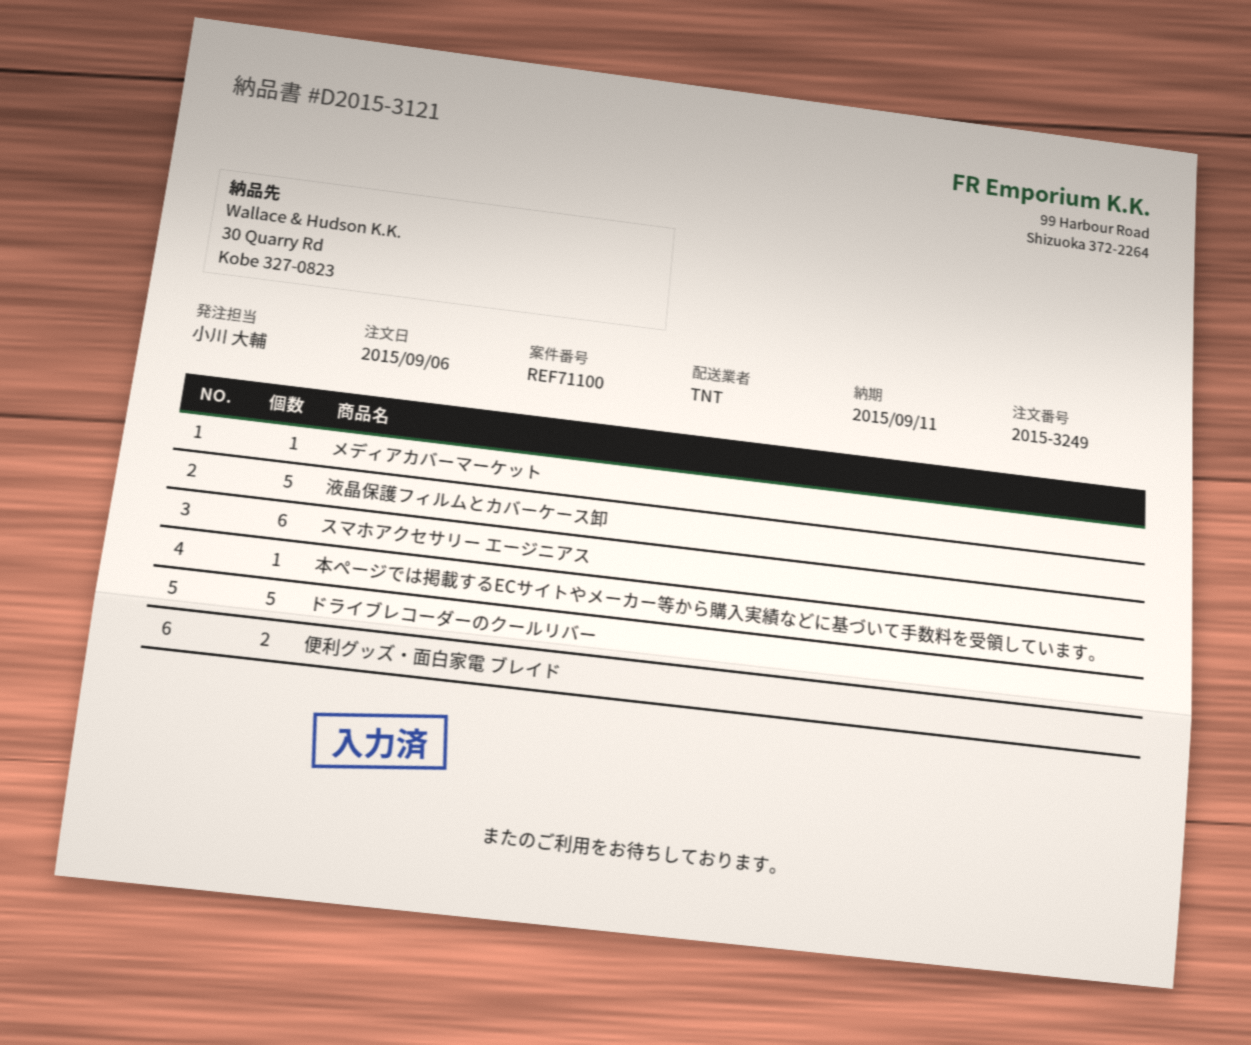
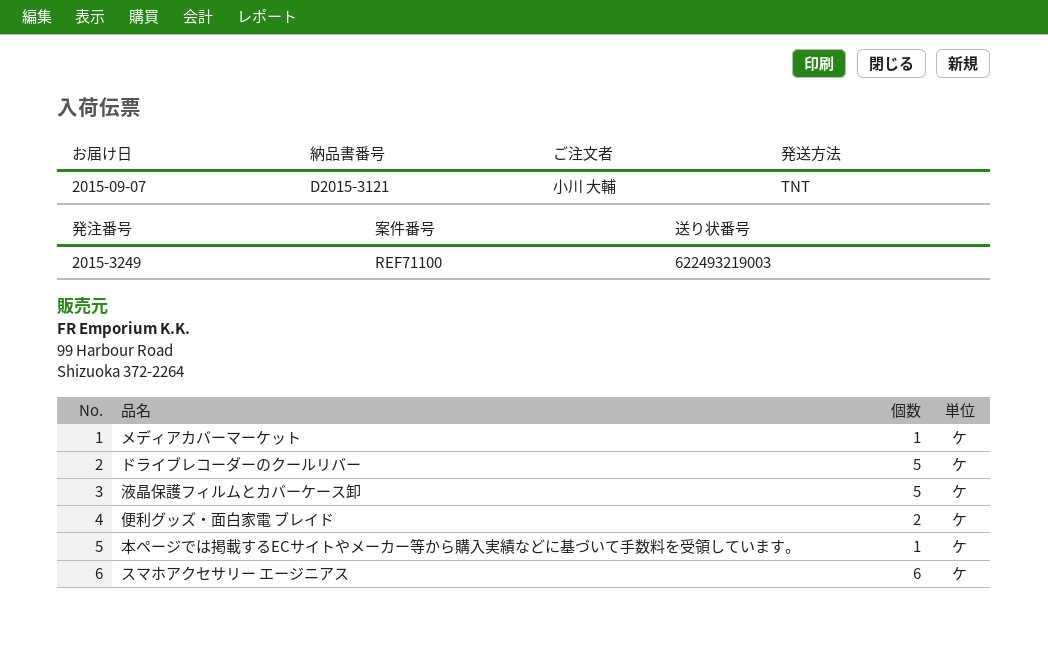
delivery date: 2015-09-11 -> 2015-09-07

